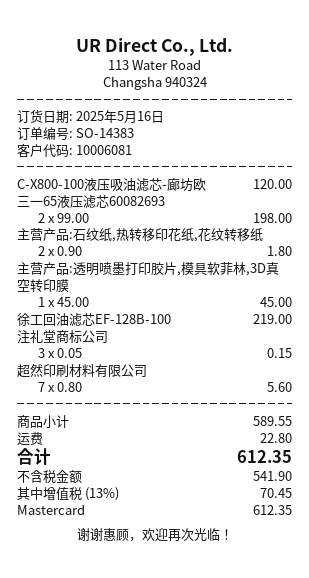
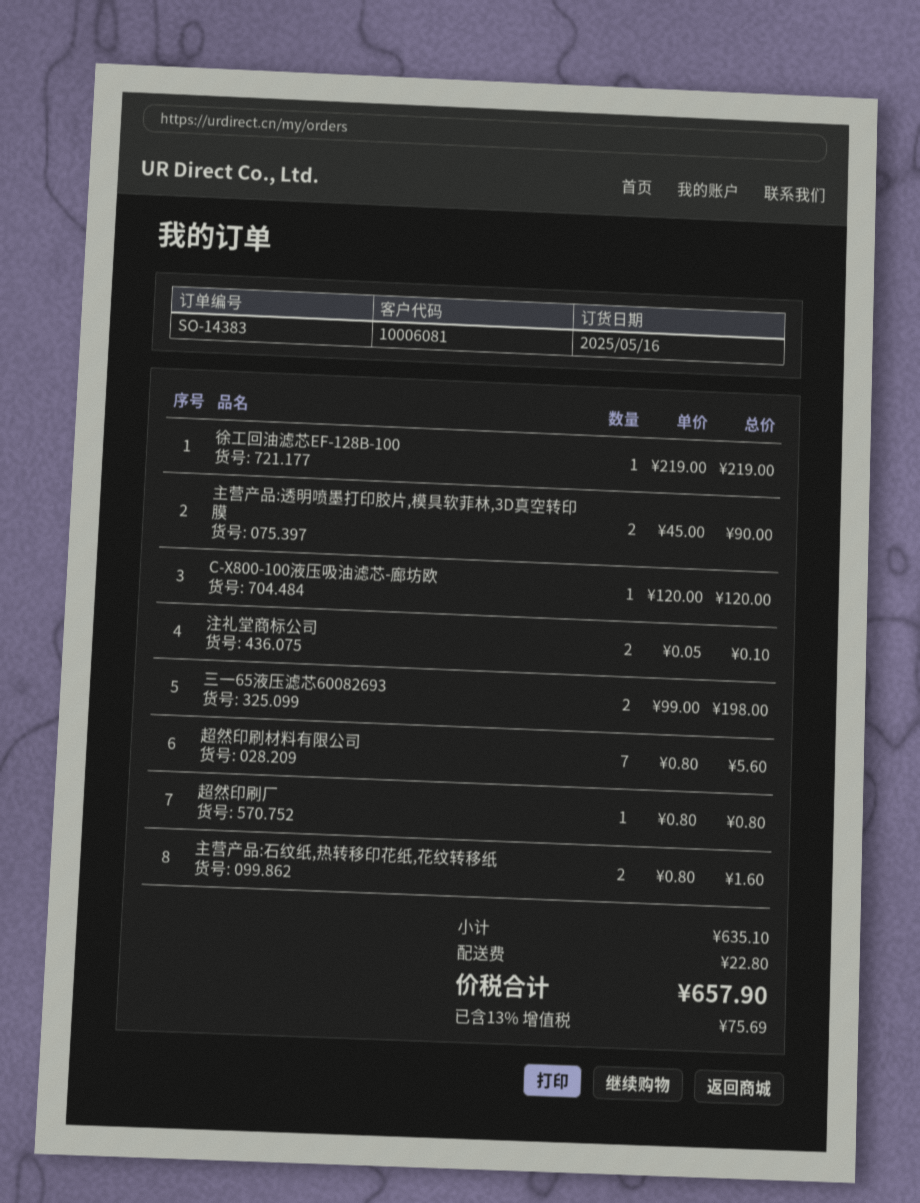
主营产品:石纹纸,热转移印花纸,花纹转移纸: 2 x 0.90 = 1.80 -> 2 x 0.80 = 1.60
主营产品:透明喷墨打印胶片,模具软菲林,3D真空转印膜: 1 x 45.00 = 45.00 -> 2 x 45.00 = 90.00
注礼堂商标公司: 3 x 0.05 = 0.15 -> 2 x 0.05 = 0.10
超然印刷厂: none -> 1 x 0.80 = 0.80
subtotal: 589.55 -> 635.10
tax: 13% = 70.45 -> 13% = 75.69
total: 612.35 -> 657.90

